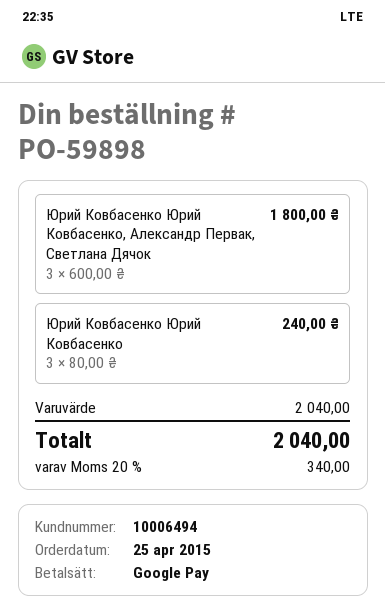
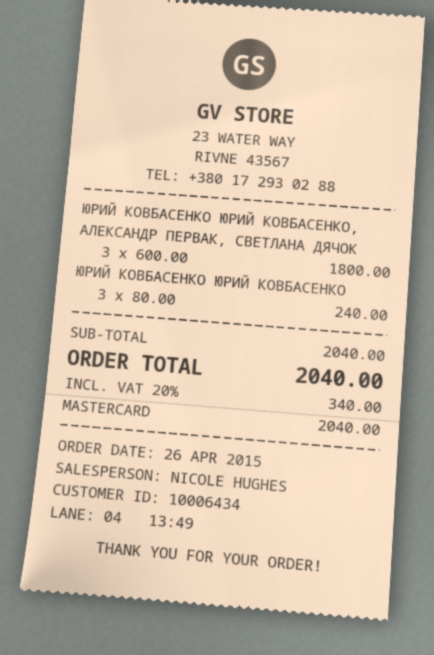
order date: 2015-04-25 -> 2015-04-26
customer number: 10006494 -> 10006434
payment method: Google Pay -> Mastercard

